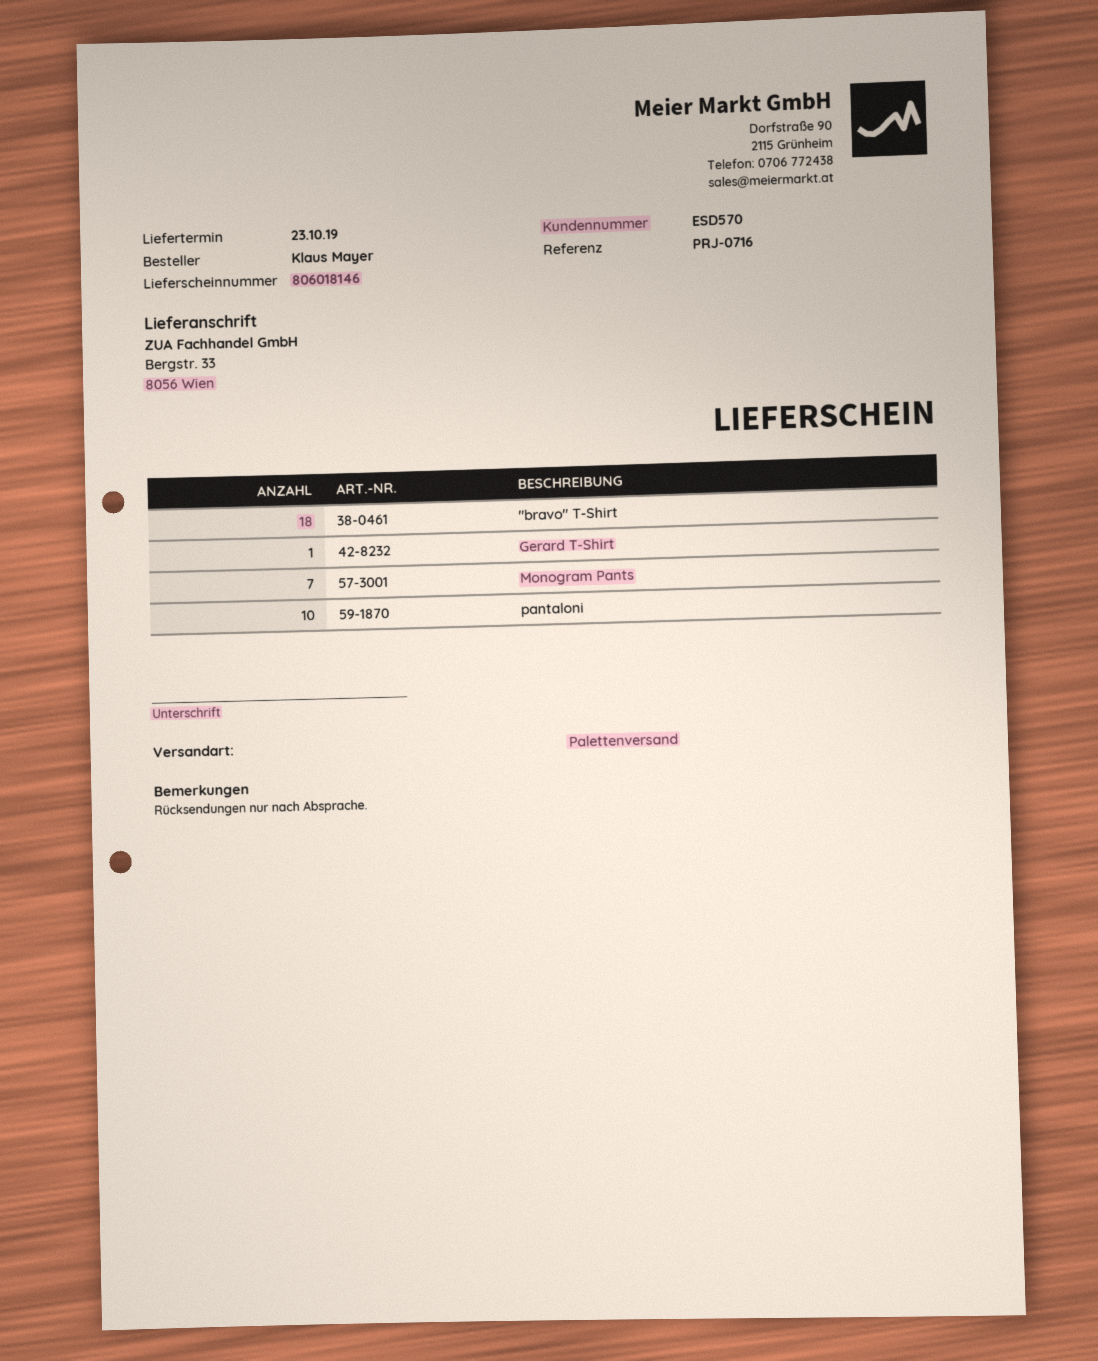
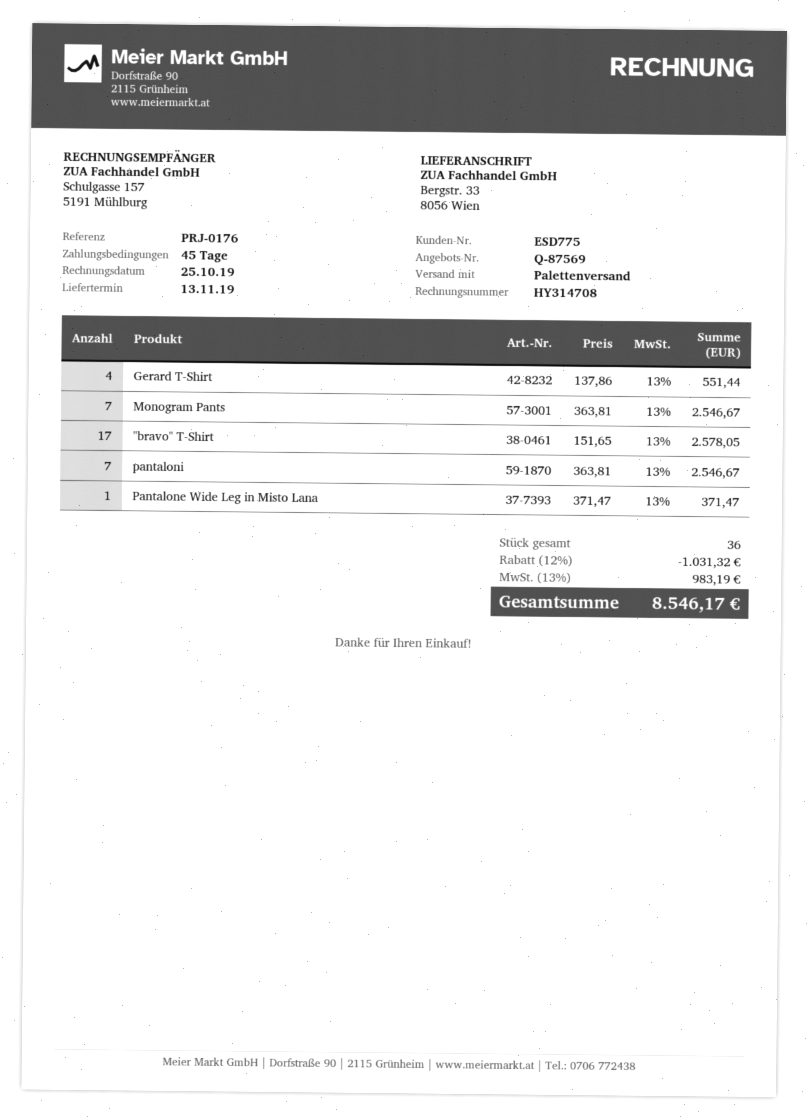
delivery date: 2019-10-23 -> 2019-11-13
customer number: ESD570 -> ESD775
reference: PRJ-0716 -> PRJ-0176
"bravo" T-Shirt: 18 -> 17
Gerard T-Shirt: 1 -> 4
pantaloni: 10 -> 7
Pantalone Wide Leg in Misto Lana: none -> 1

